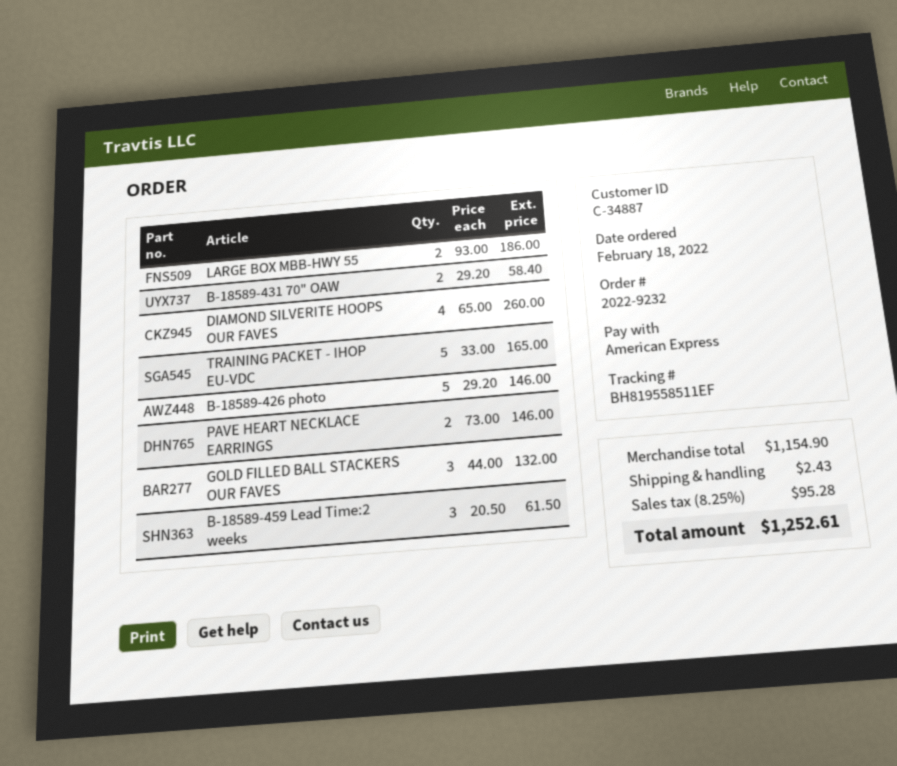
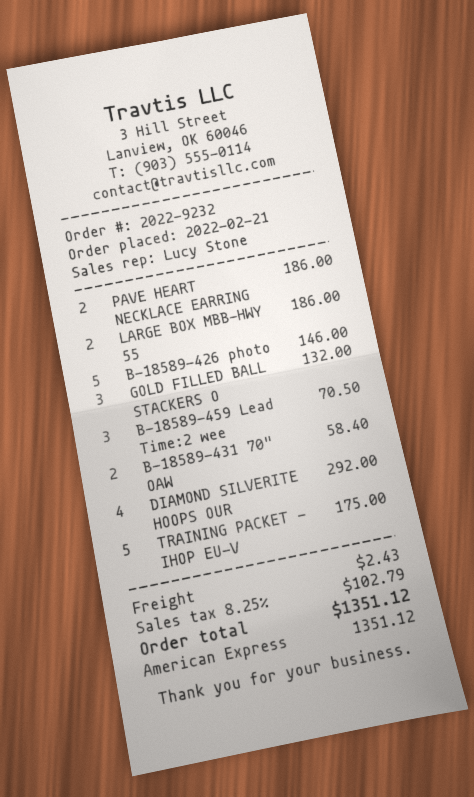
order date: 2022-02-18 -> 2022-02-21
DIAMOND SILVERITE HOOPS OUR FAVES: 4 for 260.00 -> 4 for 292.00
TRAINING PACKET - IHOP EU-VDC: 5 for 165.00 -> 5 for 175.00
PAVE HEART NECKLACE EARRINGS: 2 for 146.00 -> 2 for 186.00
B-18589-459 Lead Time:2 weeks: 3 for 61.50 -> 3 for 70.50
tax: 8.25% = 95.28 -> 8.25% = 102.79
total: 1252.61 -> 1351.12

